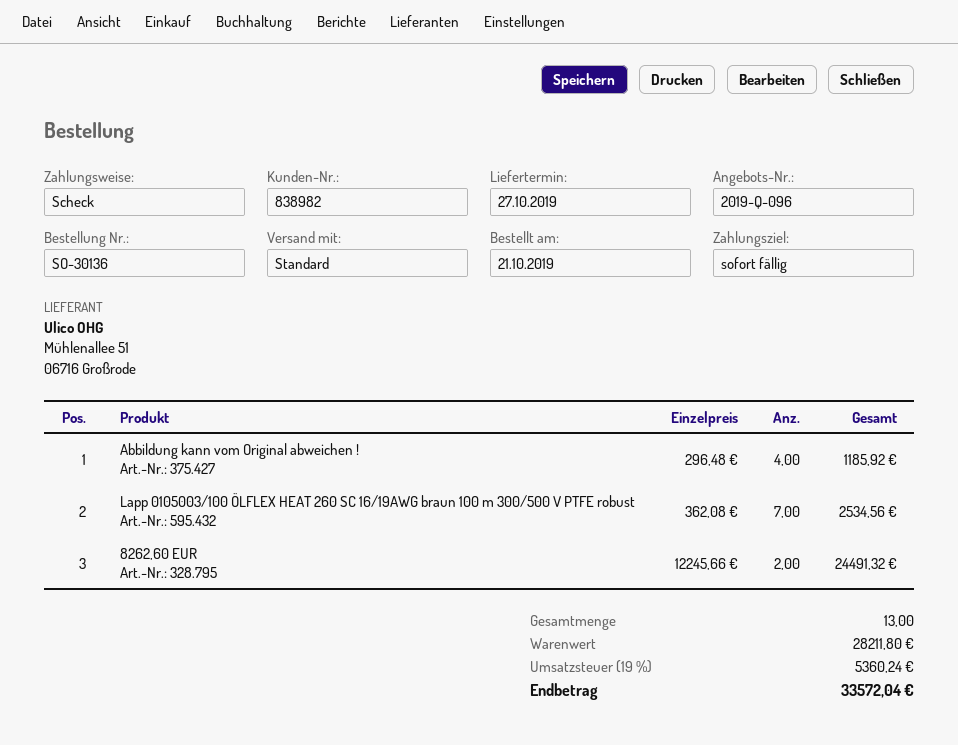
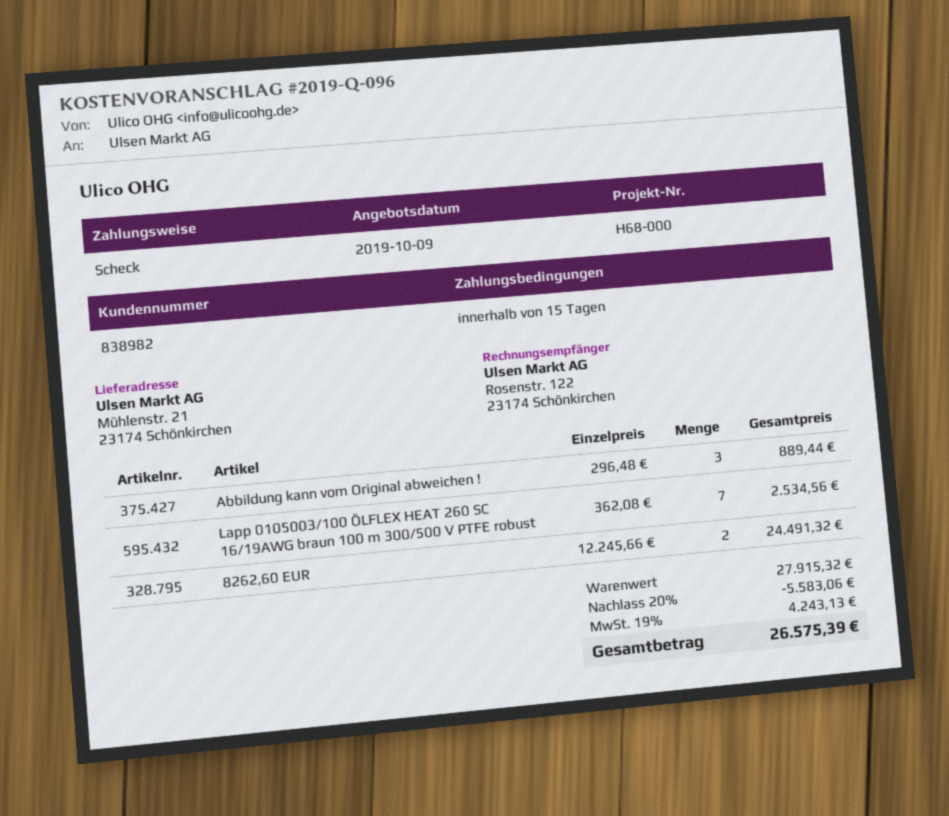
payment terms: on receipt -> 15 days
Abbildung kann vom Original abweichen !: 4 x 296.48 = 1185.92 -> 3 x 296.48 = 889.44
subtotal: 28211.80 -> 27915.32
discount: none -> 20% = 5583.06
tax: 19% = 5360.24 -> 19% = 4243.13
total: 33572.04 -> 26575.39

